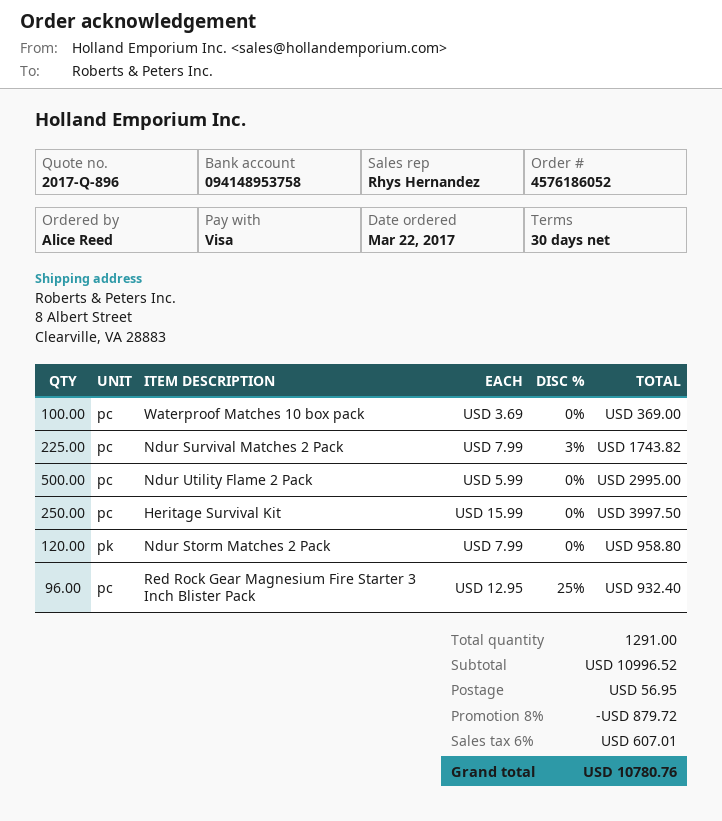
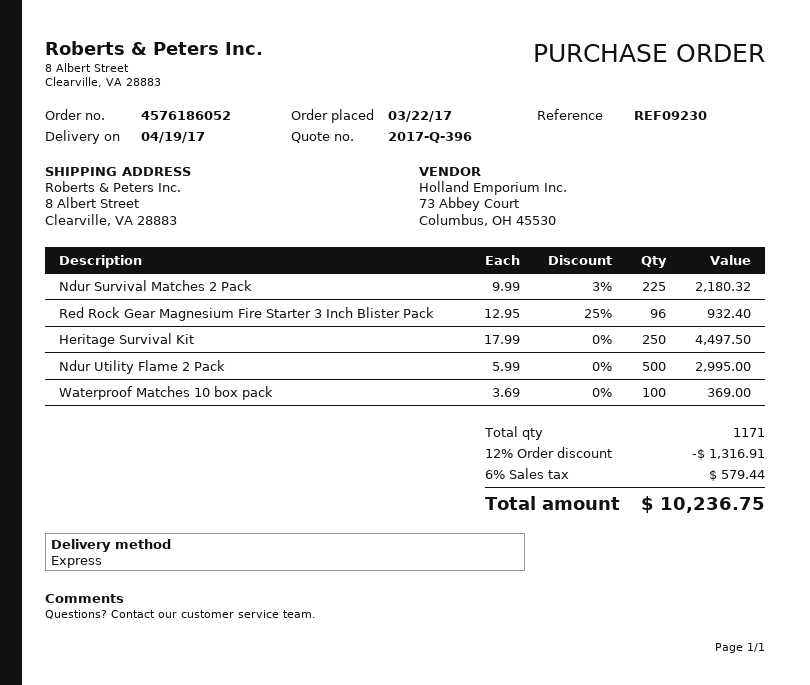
quote number: 2017-Q-896 -> 2017-Q-396
Ndur Survival Matches 2 Pack: 225 x 7.99 - 3% = 1743.82 -> 225 x 9.99 - 3% = 2180.32
Heritage Survival Kit: 250 x 15.99 = 3997.50 -> 250 x 17.99 = 4497.50
Ndur Storm Matches 2 Pack: 120 x 7.99 = 958.80 -> none
total quantity: 1291 -> 1171
discount: 8% = 879.72 -> 12% = 1316.91
shipping: 56.95 -> none
tax: 6% = 607.01 -> 6% = 579.44
total: 10780.76 -> 10236.75

